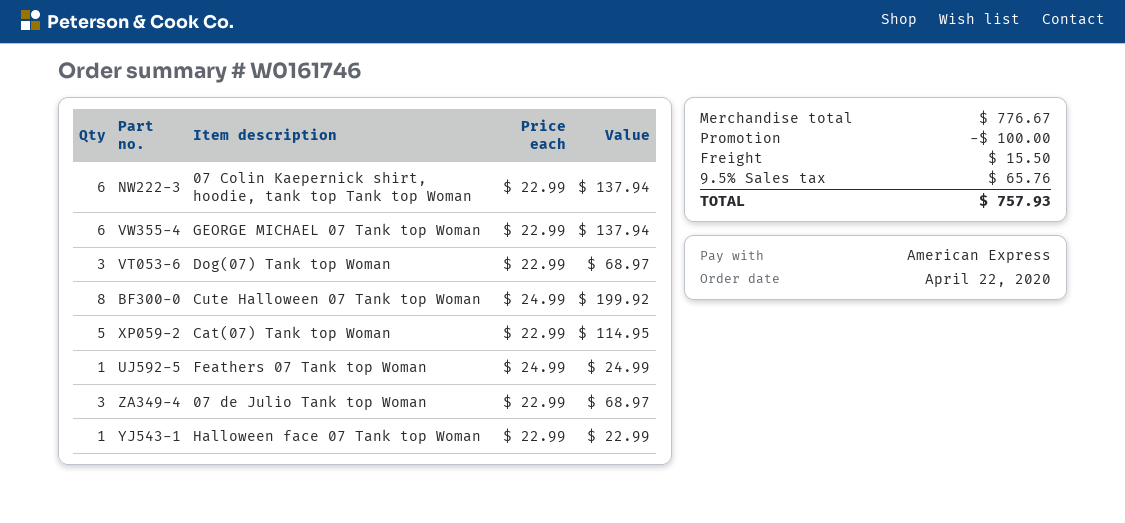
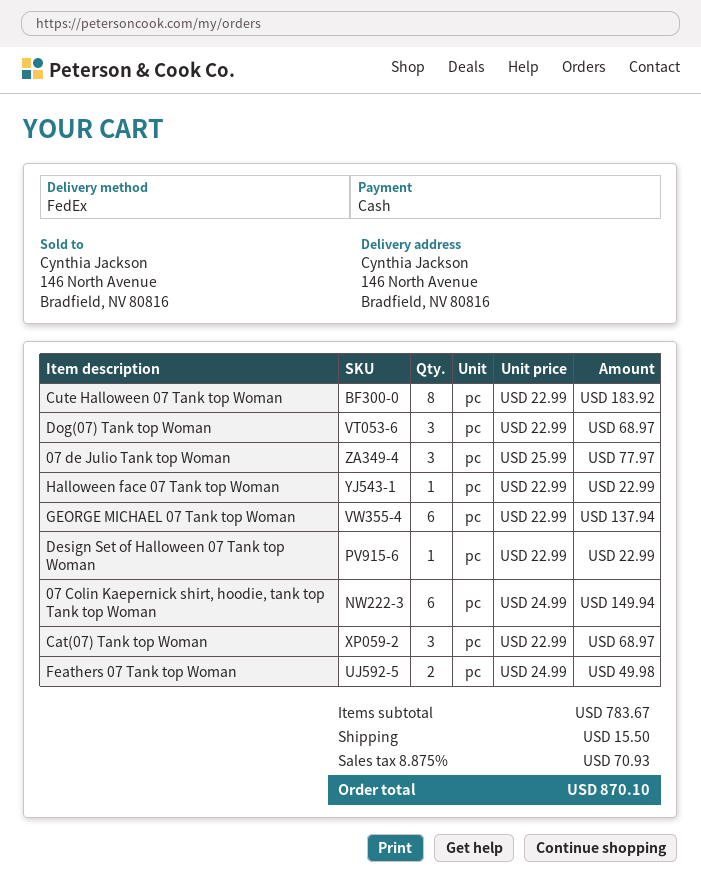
payment method: American Express -> cash
07 Colin Kaepernick shirt, hoodie, tank top Tank top Woman: 6 x 22.99 = 137.94 -> 6 x 24.99 = 149.94
Cute Halloween 07 Tank top Woman: 8 x 24.99 = 199.92 -> 8 x 22.99 = 183.92
Cat(07) Tank top Woman: 5 x 22.99 = 114.95 -> 3 x 22.99 = 68.97
Feathers 07 Tank top Woman: 1 x 24.99 = 24.99 -> 2 x 24.99 = 49.98
07 de Julio Tank top Woman: 3 x 22.99 = 68.97 -> 3 x 25.99 = 77.97
Design Set of Halloween 07 Tank top Woman: none -> 1 x 22.99 = 22.99
subtotal: 776.67 -> 783.67
discount: 100.00 -> none
tax: 9.5% = 65.76 -> 8.875% = 70.93
total: 757.93 -> 870.10

